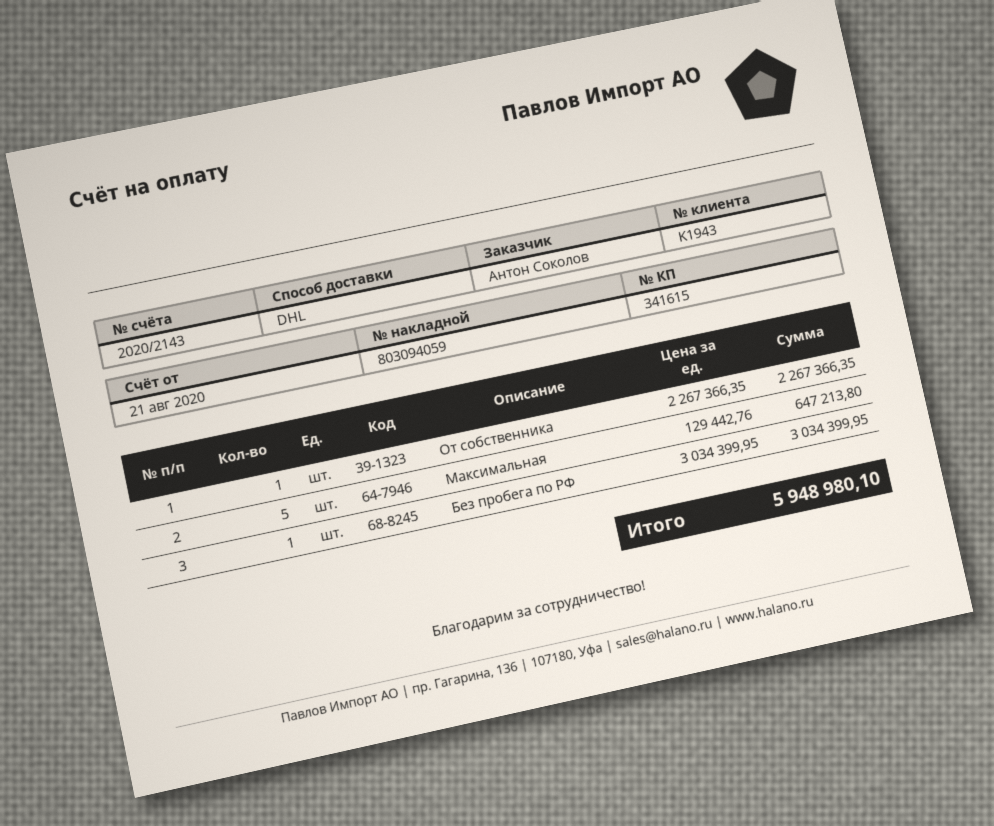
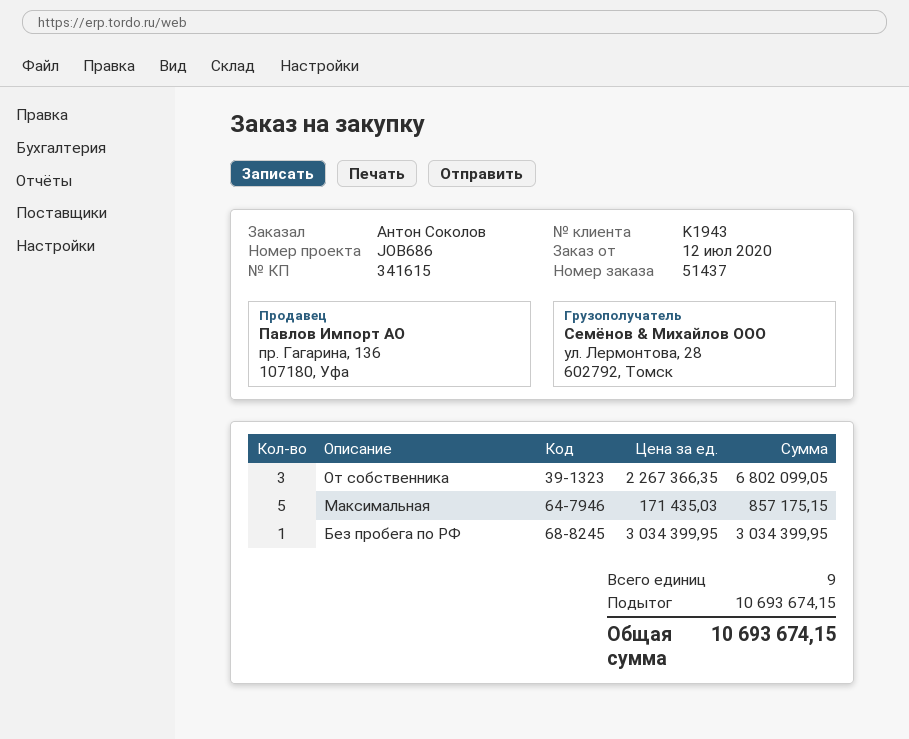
От собственника: 1 x 2267366.35 = 2267366.35 -> 3 x 2267366.35 = 6802099.05
Максимальная: 5 x 129442.76 = 647213.80 -> 5 x 171435.03 = 857175.15
total: 5948980.10 -> 10693674.15

